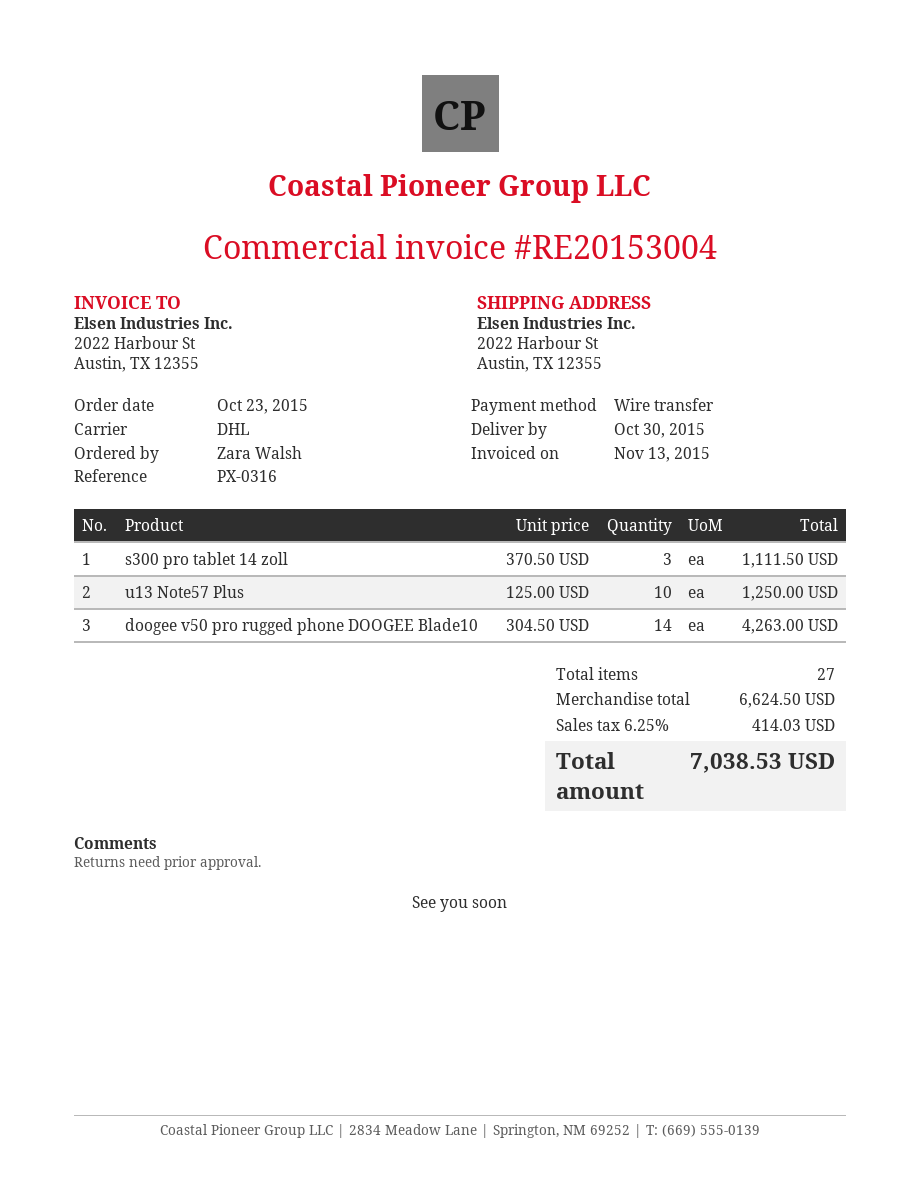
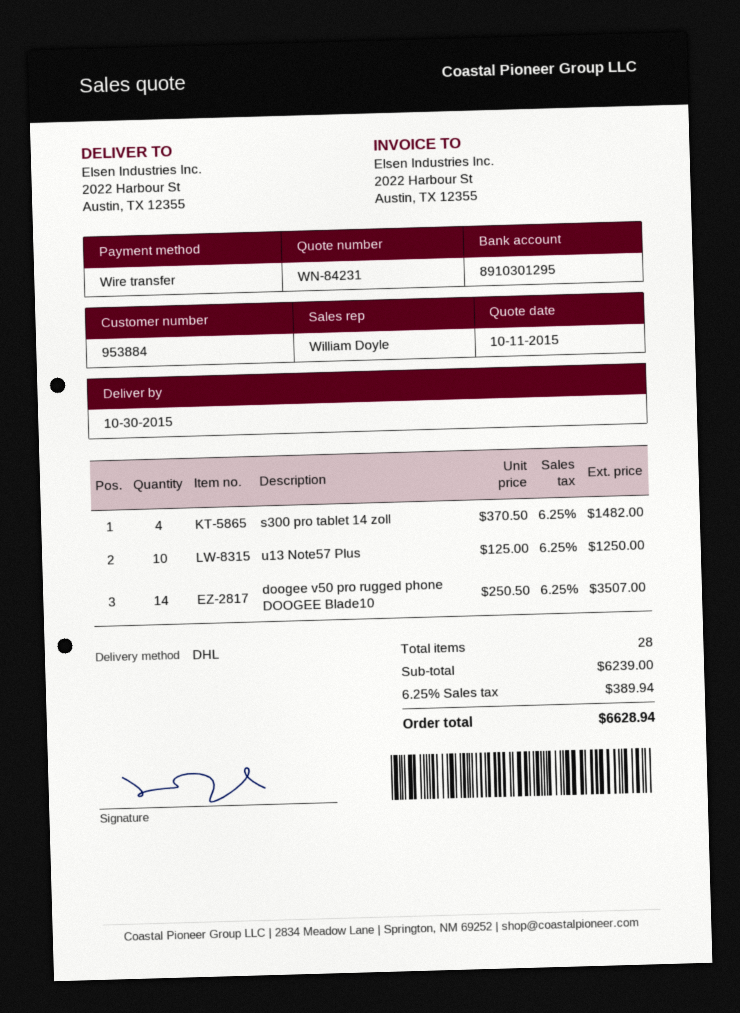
s300 pro tablet 14 zoll: 3 x 370.50 = 1111.50 -> 4 x 370.50 = 1482.00
doogee v50 pro rugged phone DOOGEE Blade10: 14 x 304.50 = 4263.00 -> 14 x 250.50 = 3507.00
total quantity: 27 -> 28
subtotal: 6624.50 -> 6239.00
tax: 6.25% = 414.03 -> 6.25% = 389.94
total: 7038.53 -> 6628.94

